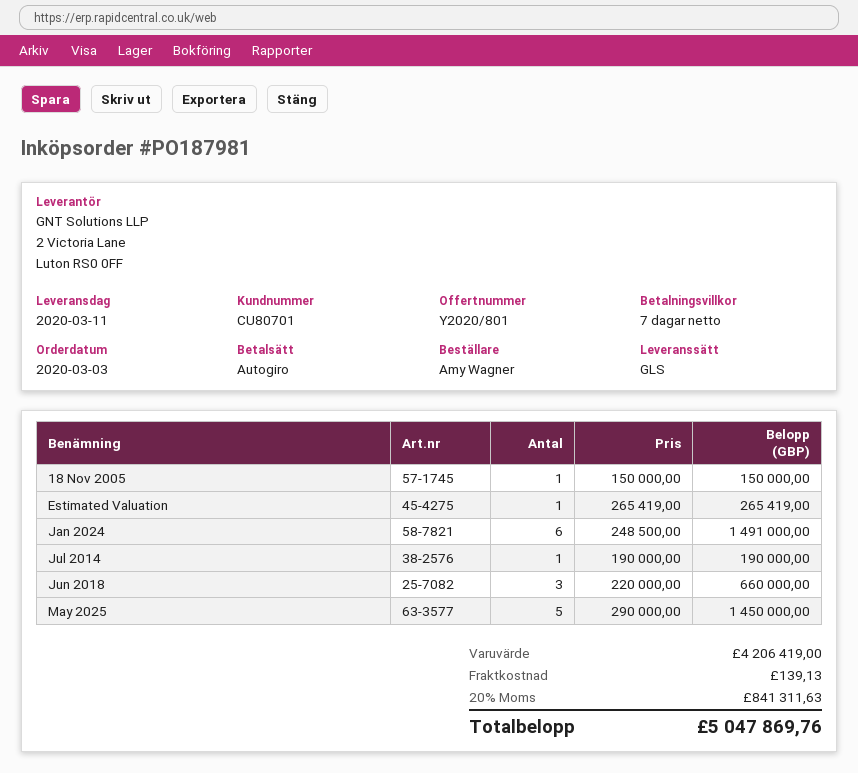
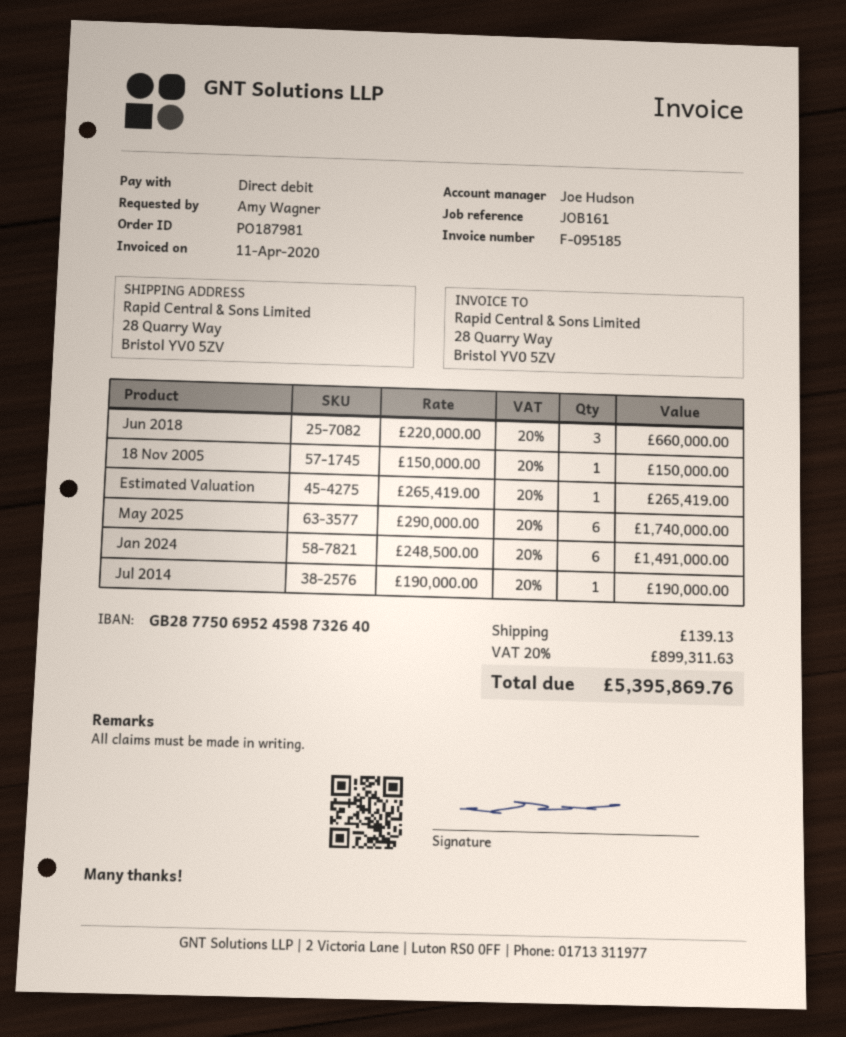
May 2025: 5 x 290000.00 = 1450000.00 -> 6 x 290000.00 = 1740000.00
tax: 20% = 841311.63 -> 20% = 899311.63
total: 5047869.76 -> 5395869.76

